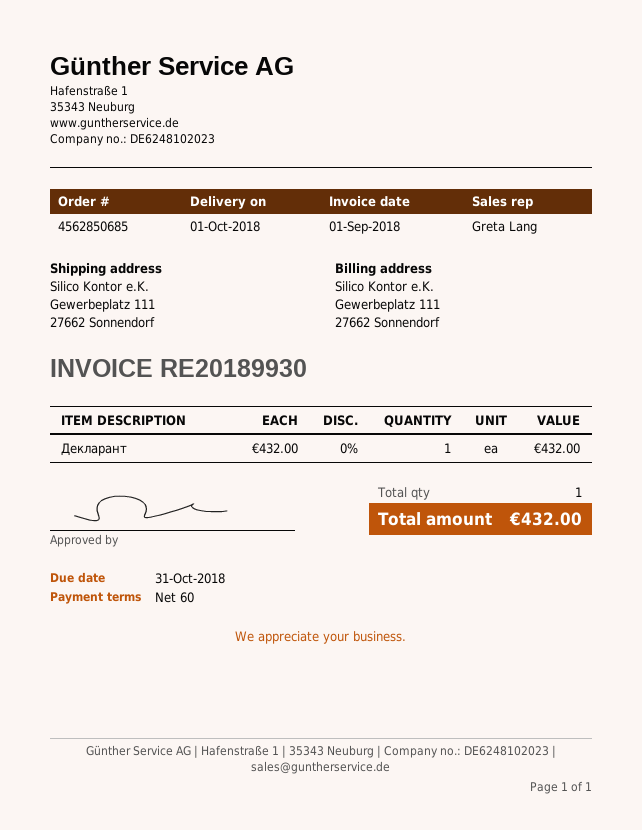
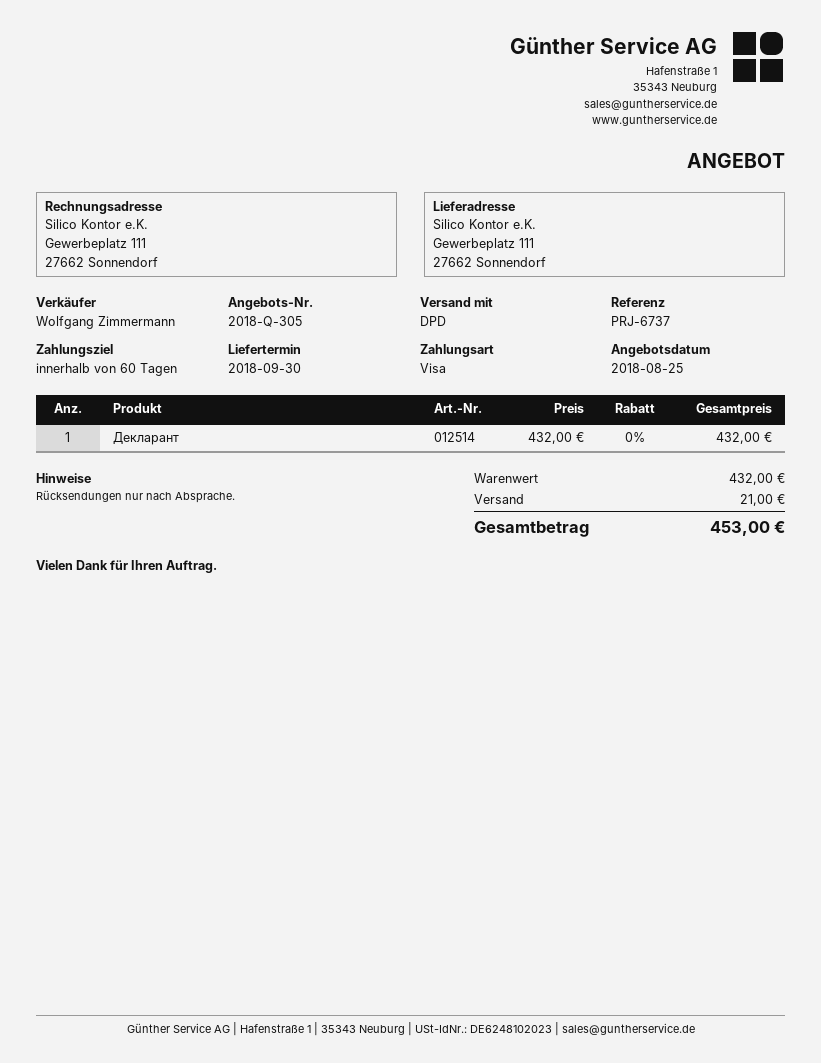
delivery date: 2018-10-01 -> 2018-09-30
sales rep: Greta Lang -> Wolfgang Zimmermann
shipping: none -> 21.00
total: 432.00 -> 453.00

